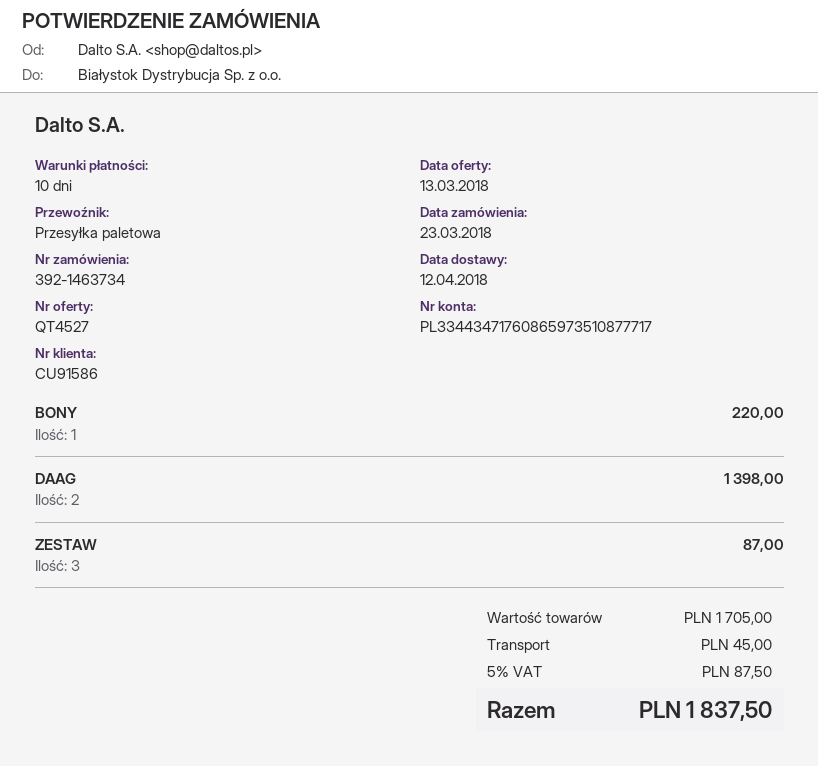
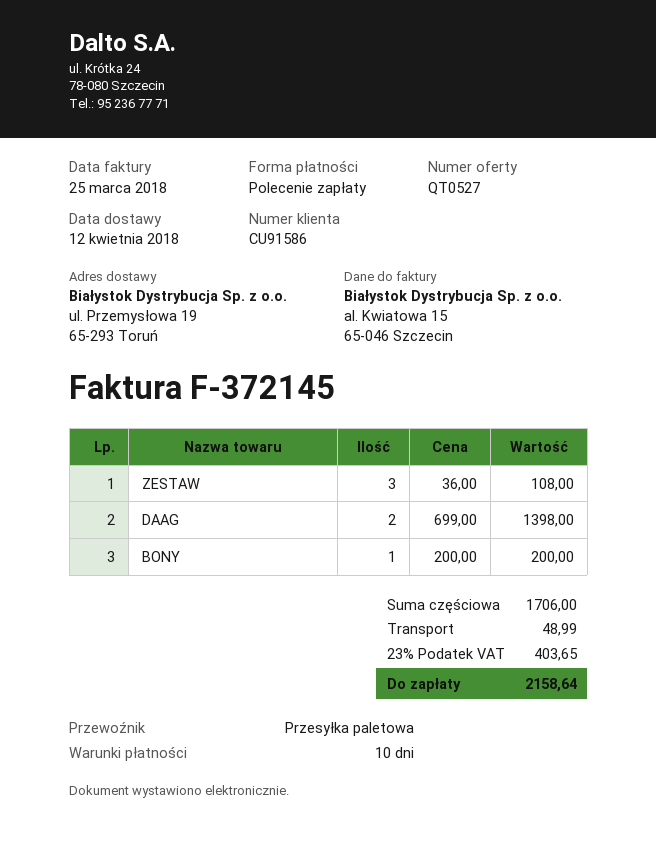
quote number: QT4527 -> QT0527
BONY: 1 for 220.00 -> 1 for 200.00
ZESTAW: 3 for 87.00 -> 3 for 108.00
subtotal: 1705.00 -> 1706.00
shipping: 45.00 -> 48.99
tax: 5% = 87.50 -> 23% = 403.65
total: 1837.50 -> 2158.64

